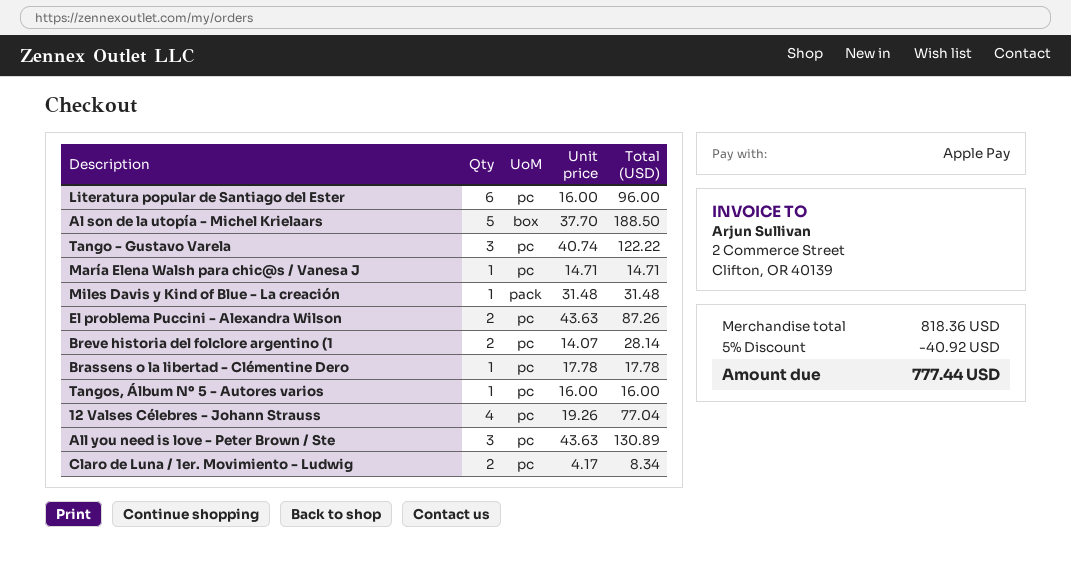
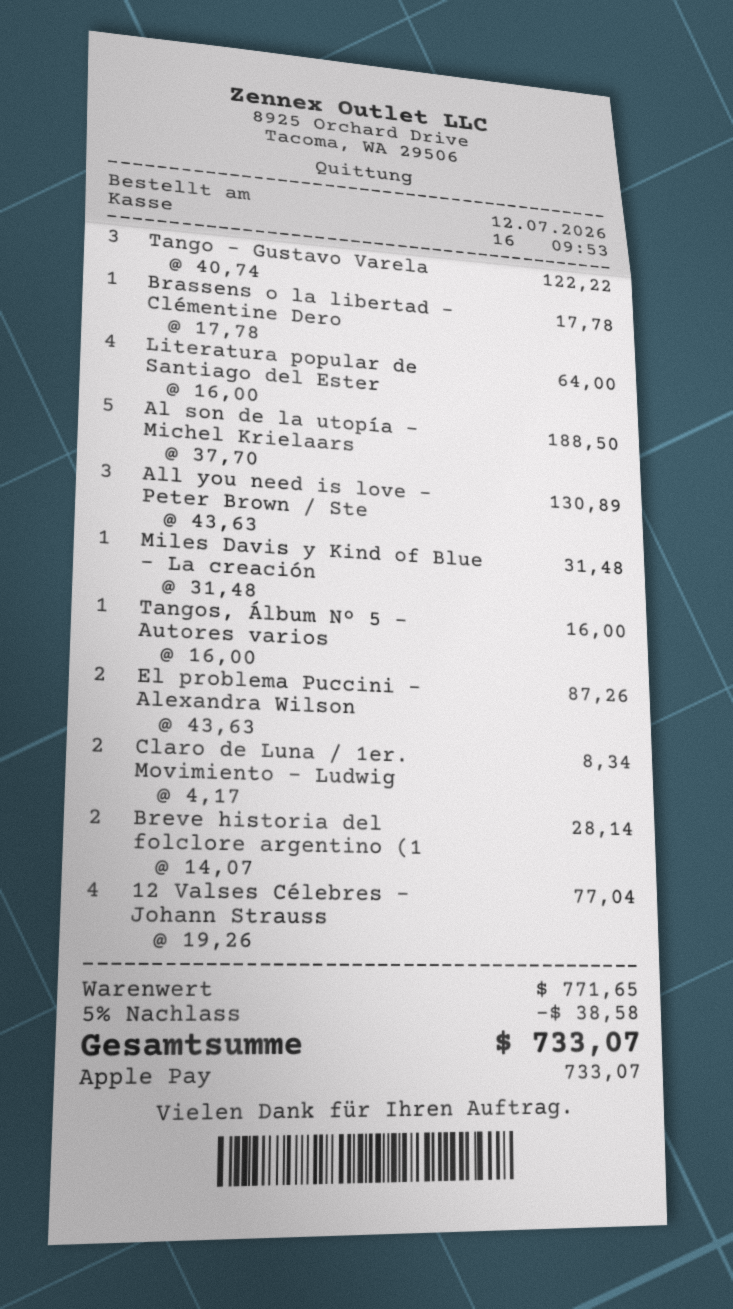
Literatura popular de Santiago del Ester: 6 x 16.00 = 96.00 -> 4 x 16.00 = 64.00
María Elena Walsh para chic@s / Vanesa J: 1 x 14.71 = 14.71 -> none
subtotal: 818.36 -> 771.65
discount: 5% = 40.92 -> 5% = 38.58
total: 777.44 -> 733.07

